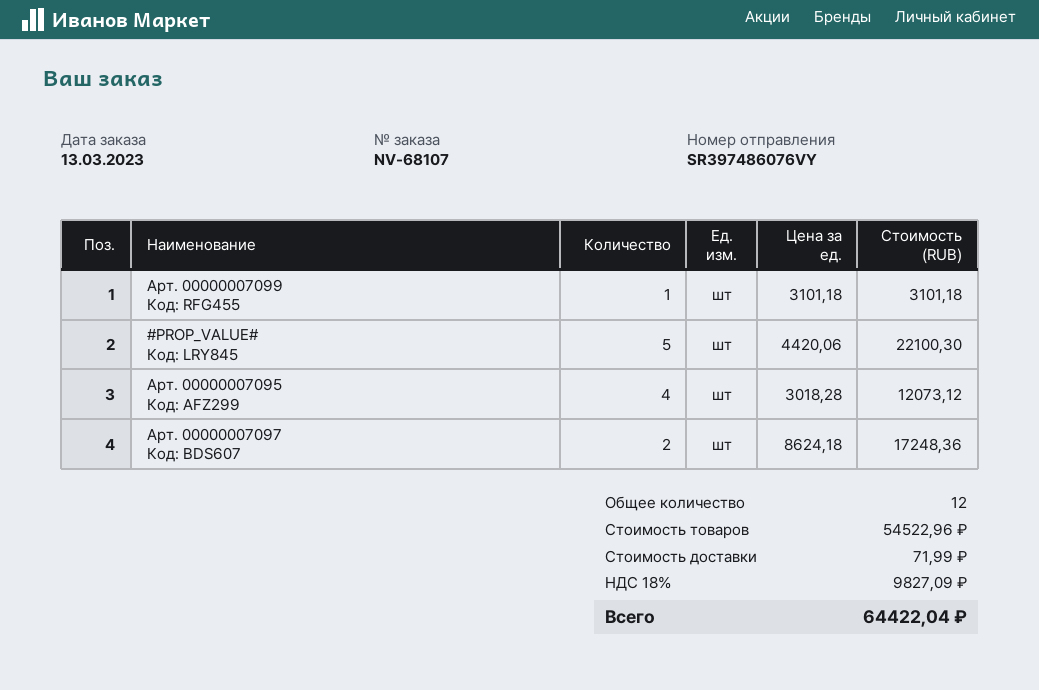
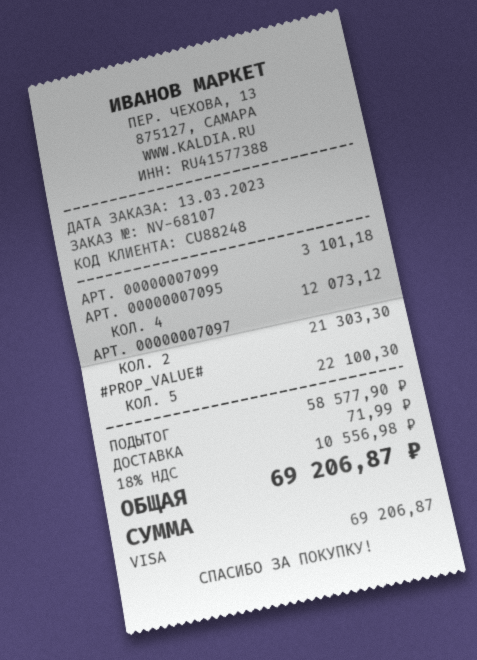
Арт. 00000007097: 2 for 17248.36 -> 2 for 21303.30
subtotal: 54522.96 -> 58577.90
tax: 18% = 9827.09 -> 18% = 10556.98
total: 64422.04 -> 69206.87

